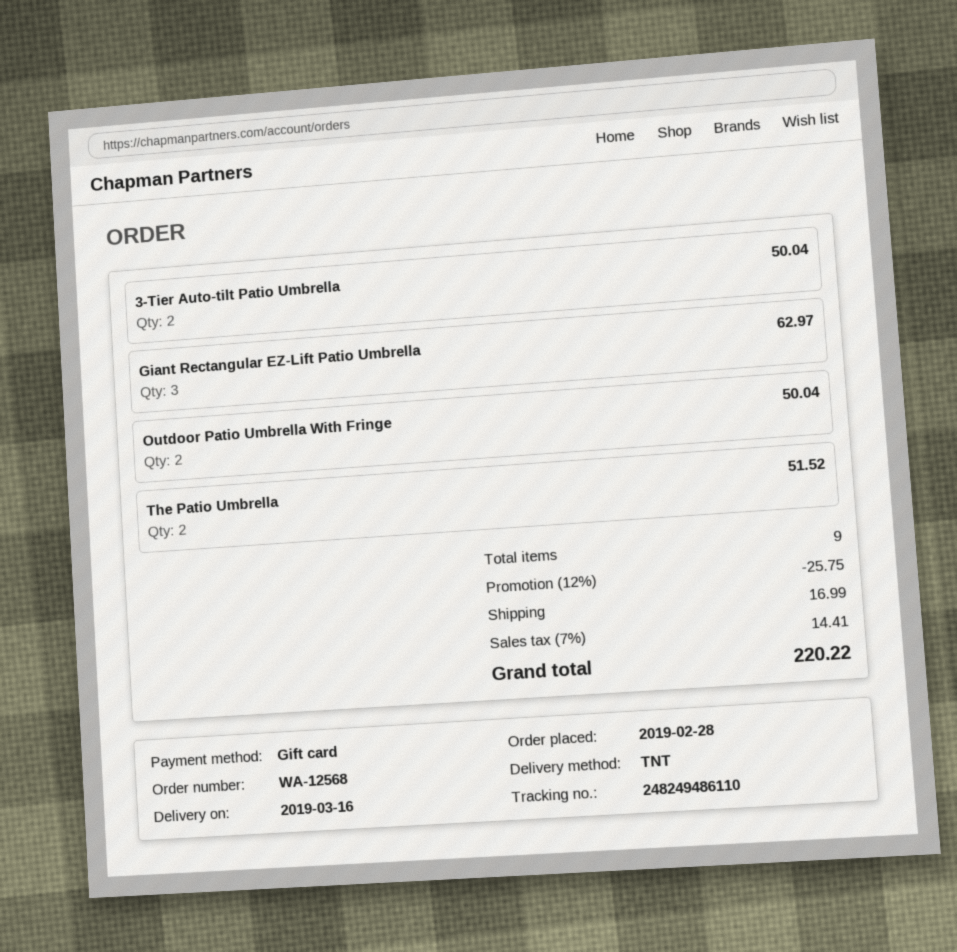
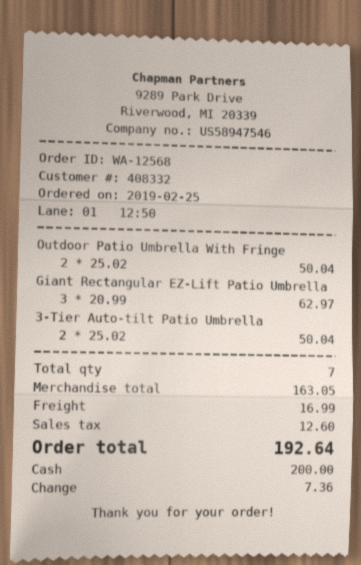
order date: 2019-02-28 -> 2019-02-25
payment method: gift card -> cash
The Patio Umbrella: 2 for 51.52 -> none
total quantity: 9 -> 7
discount: 12% = 25.75 -> none
tax: 14.41 -> 12.60
total: 220.22 -> 192.64

